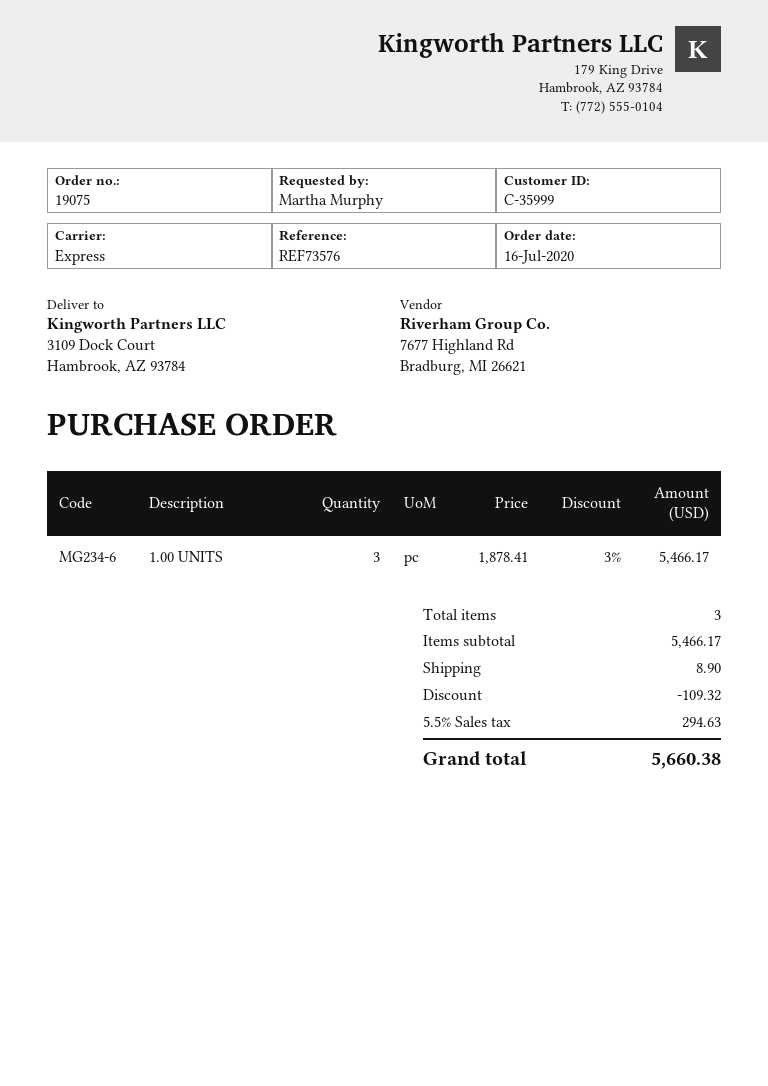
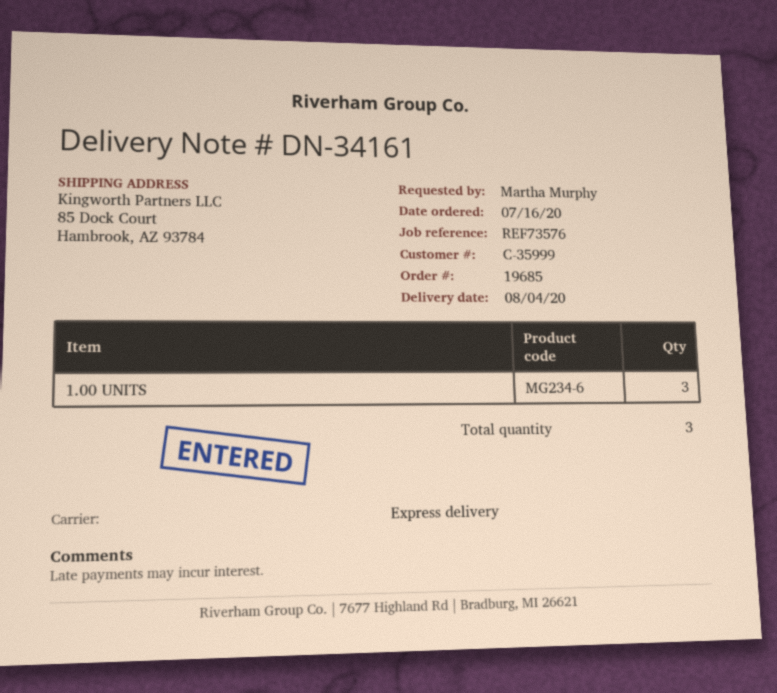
order number: 19075 -> 19685
ship to: 3109 Dock Court, Hambrook, AZ 93784 -> 85 Dock Court, Hambrook, AZ 93784

